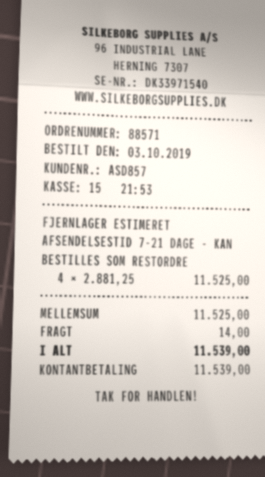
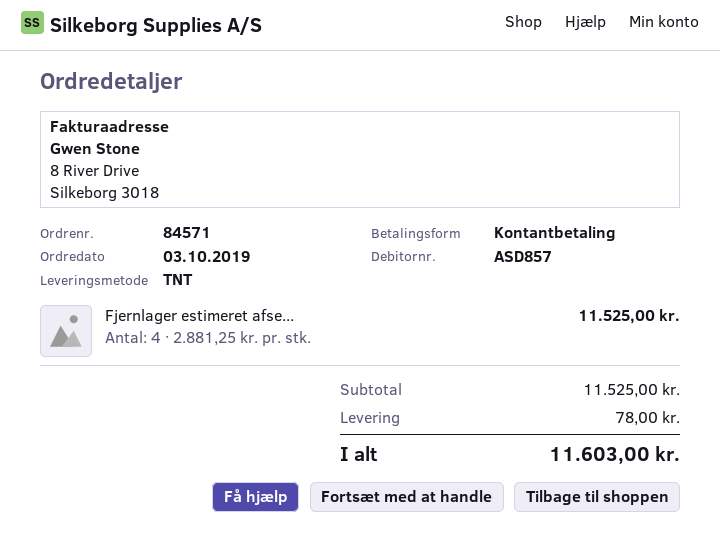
order number: 88571 -> 84571
shipping: 14.00 -> 78.00
total: 11539.00 -> 11603.00

